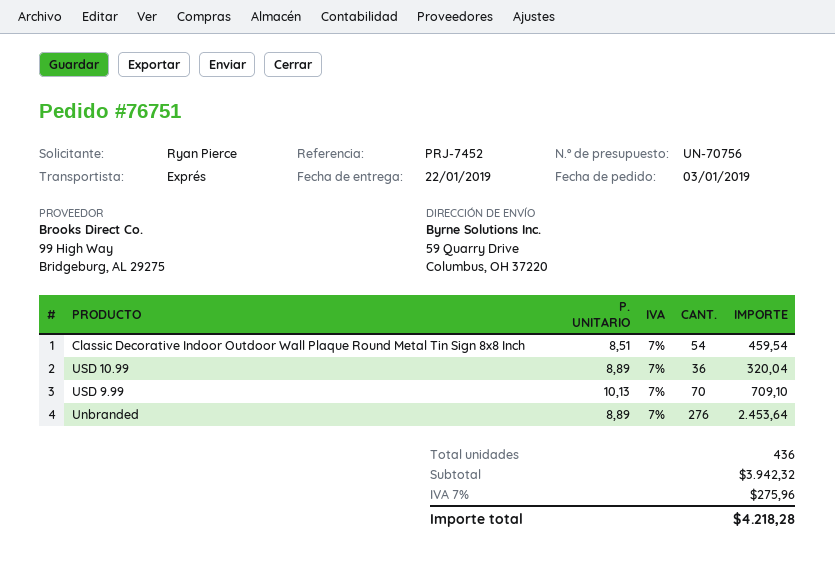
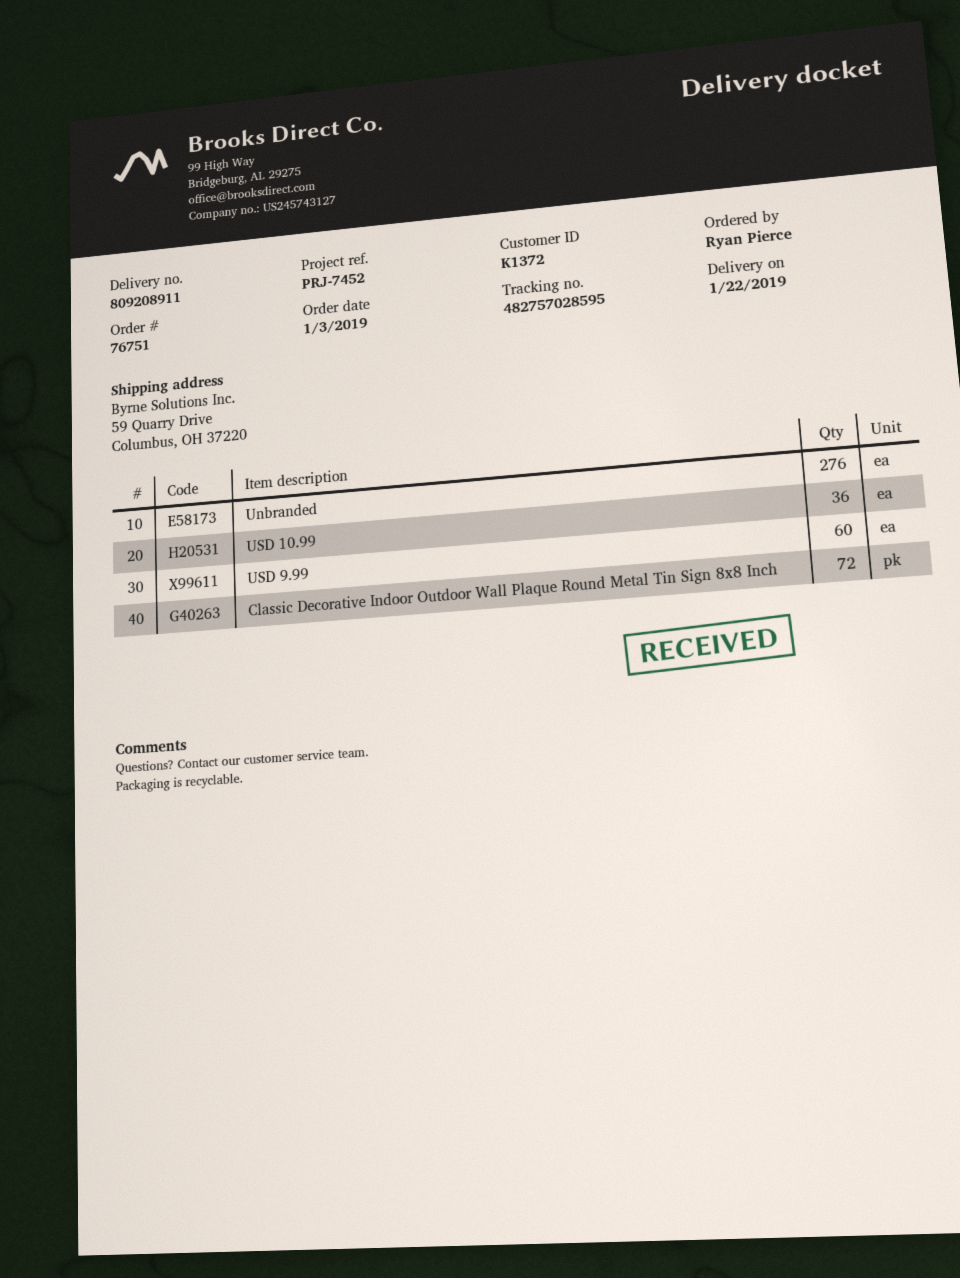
Classic Decorative Indoor Outdoor Wall Plaque Round Metal Tin Sign 8x8 Inch: 54 -> 72
USD 9.99: 70 -> 60

